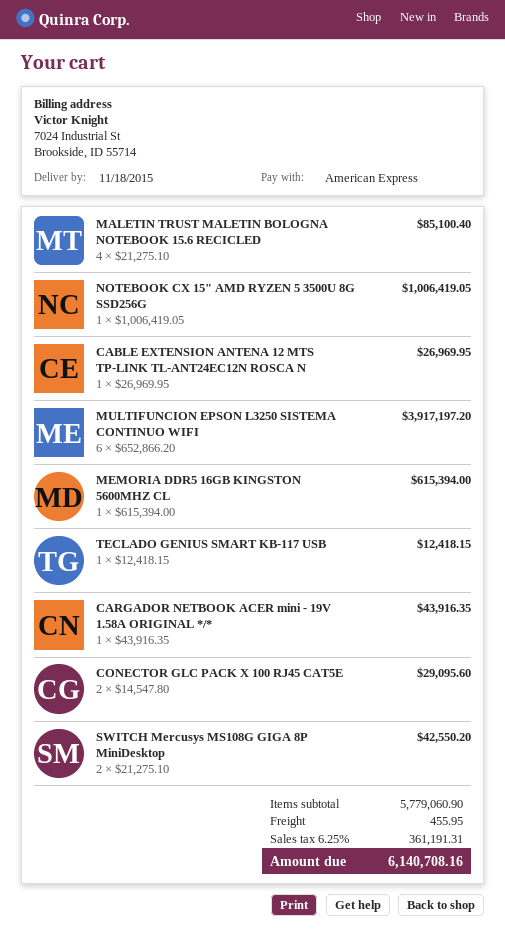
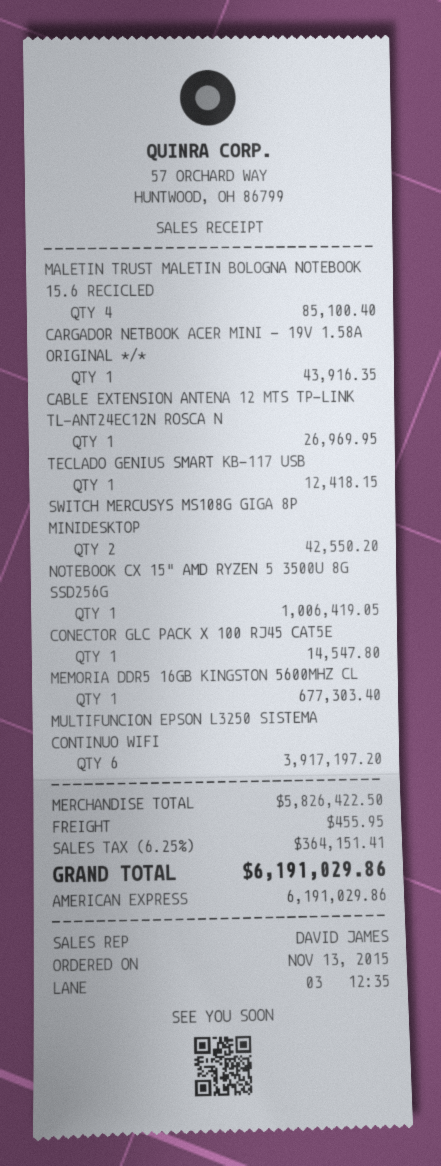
MEMORIA DDR5 16GB KINGSTON 5600MHZ CL: 1 for 615394.00 -> 1 for 677303.40
CONECTOR GLC PACK X 100 RJ45 CAT5E: 2 for 29095.60 -> 1 for 14547.80
subtotal: 5779060.90 -> 5826422.50
tax: 6.25% = 361191.31 -> 6.25% = 364151.41
total: 6140708.16 -> 6191029.86

